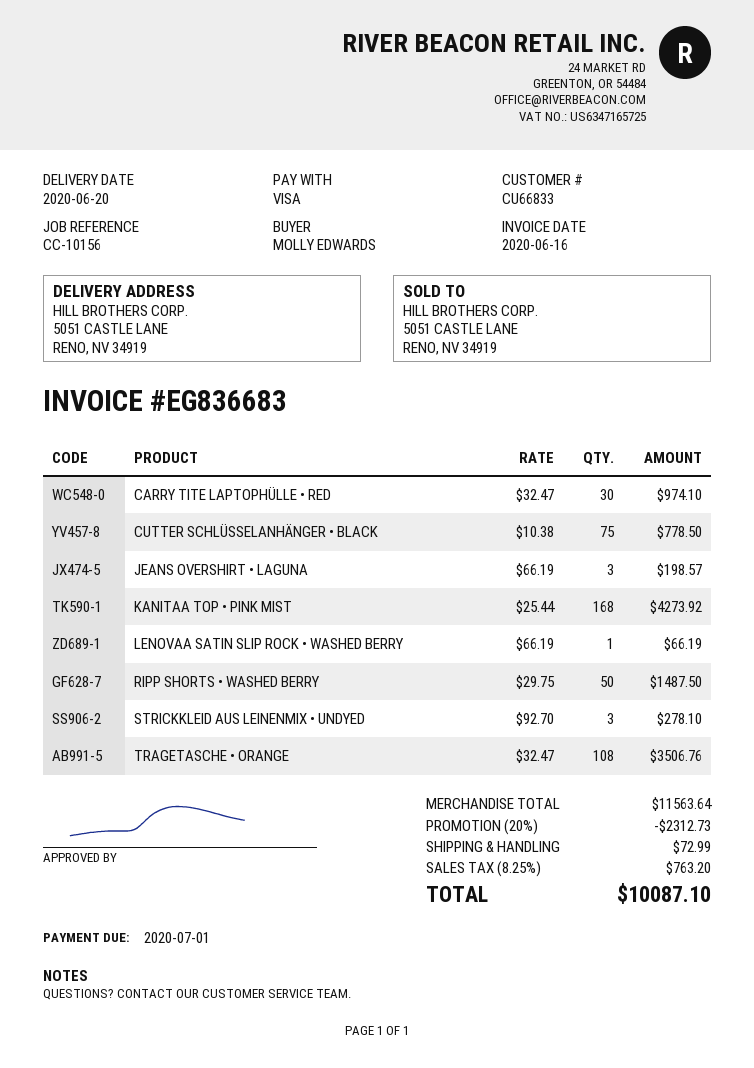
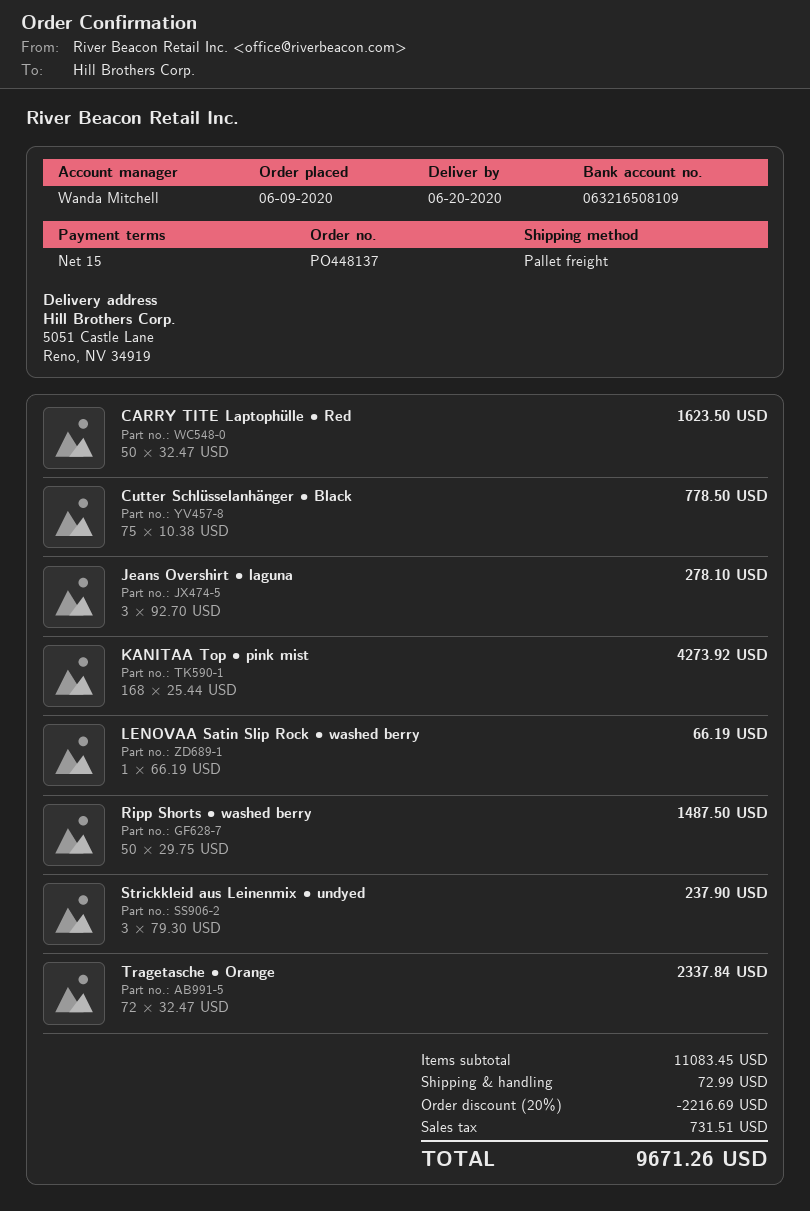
CARRY TITE LAPTOPHÜLLE • RED: 30 x 32.47 = 974.10 -> 50 x 32.47 = 1623.50
JEANS OVERSHIRT • LAGUNA: 3 x 66.19 = 198.57 -> 3 x 92.70 = 278.10
STRICKKLEID AUS LEINENMIX • UNDYED: 3 x 92.70 = 278.10 -> 3 x 79.30 = 237.90
TRAGETASCHE • ORANGE: 108 x 32.47 = 3506.76 -> 72 x 32.47 = 2337.84
subtotal: 11563.64 -> 11083.45
discount: 20% = 2312.73 -> 20% = 2216.69
tax: 763.20 -> 731.51
total: 10087.10 -> 9671.26

